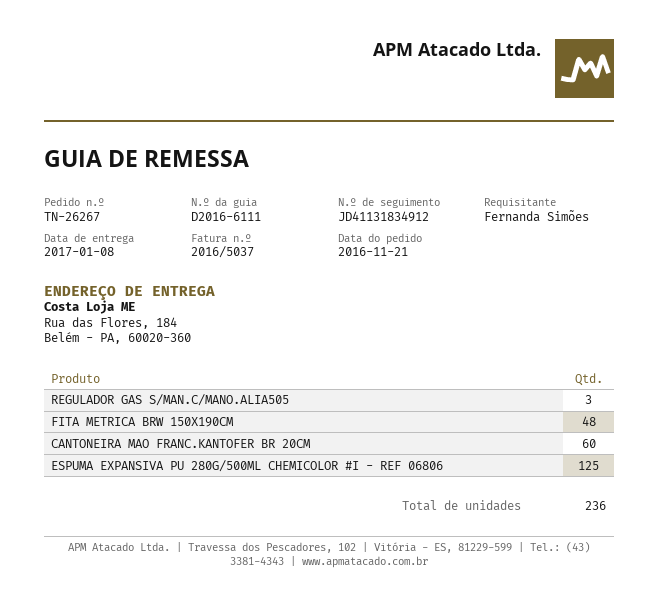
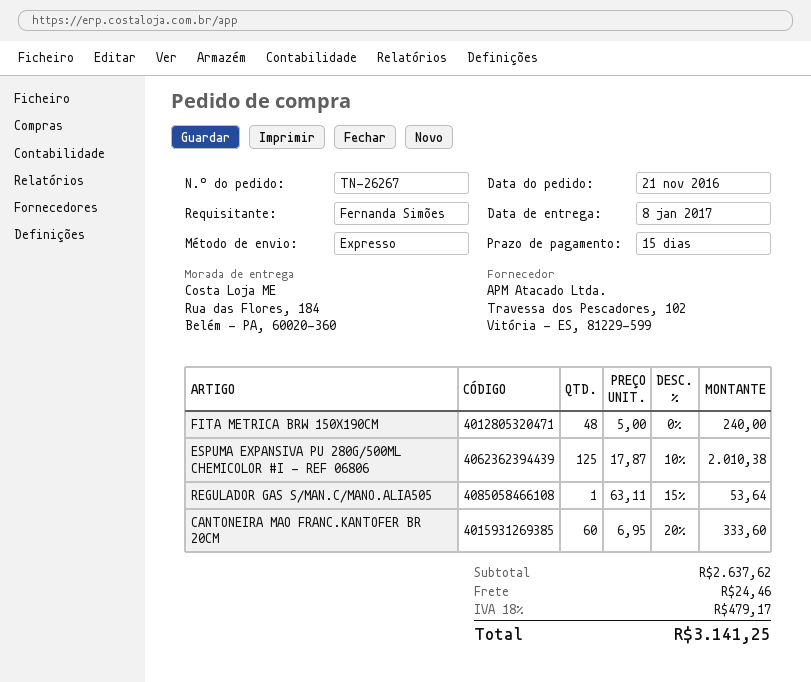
REGULADOR GAS S/MAN.C/MANO.ALIA505: 3 -> 1

